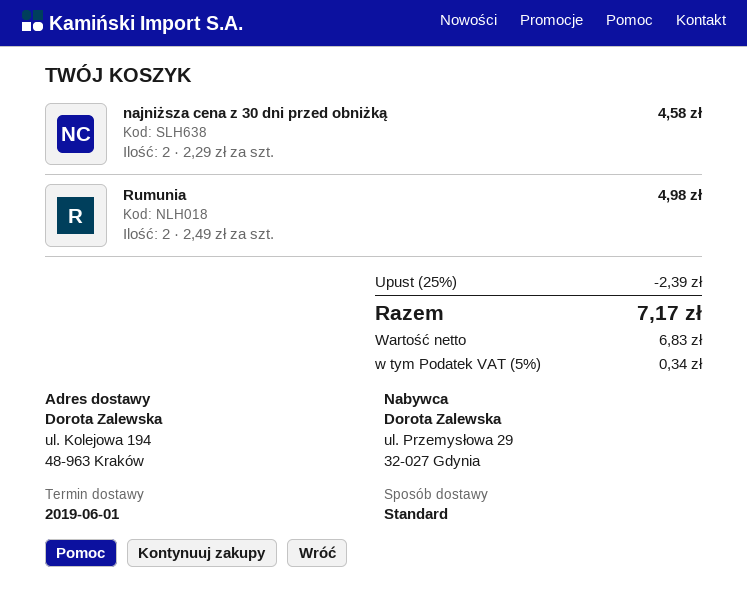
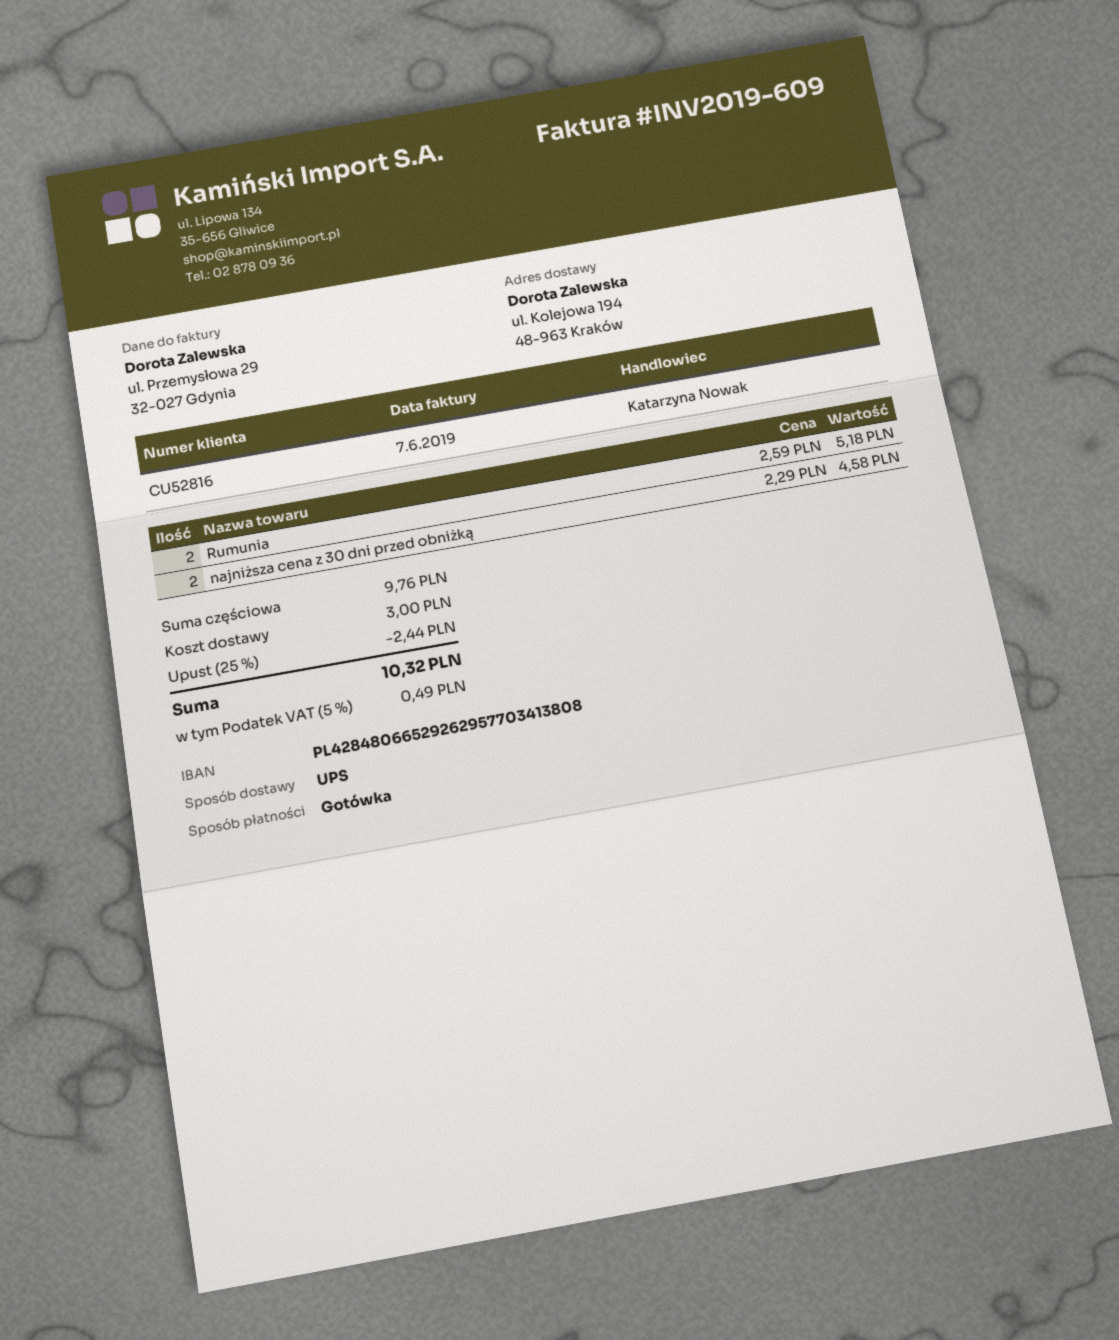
shipping method: standard -> UPS
Rumunia: 2 x 2.49 = 4.98 -> 2 x 2.59 = 5.18
discount: 25% = 2.39 -> 25% = 2.44
shipping: none -> 3.00
tax: 5% = 0.34 -> 5% = 0.49
total: 7.17 -> 10.32

